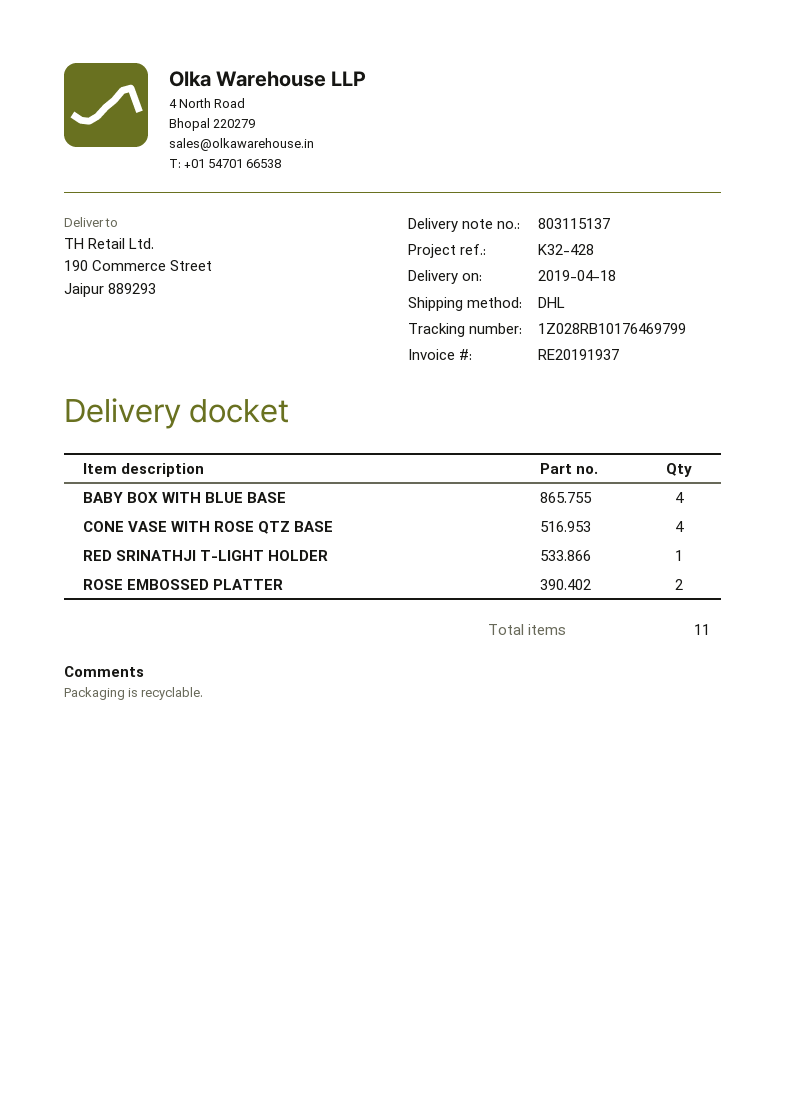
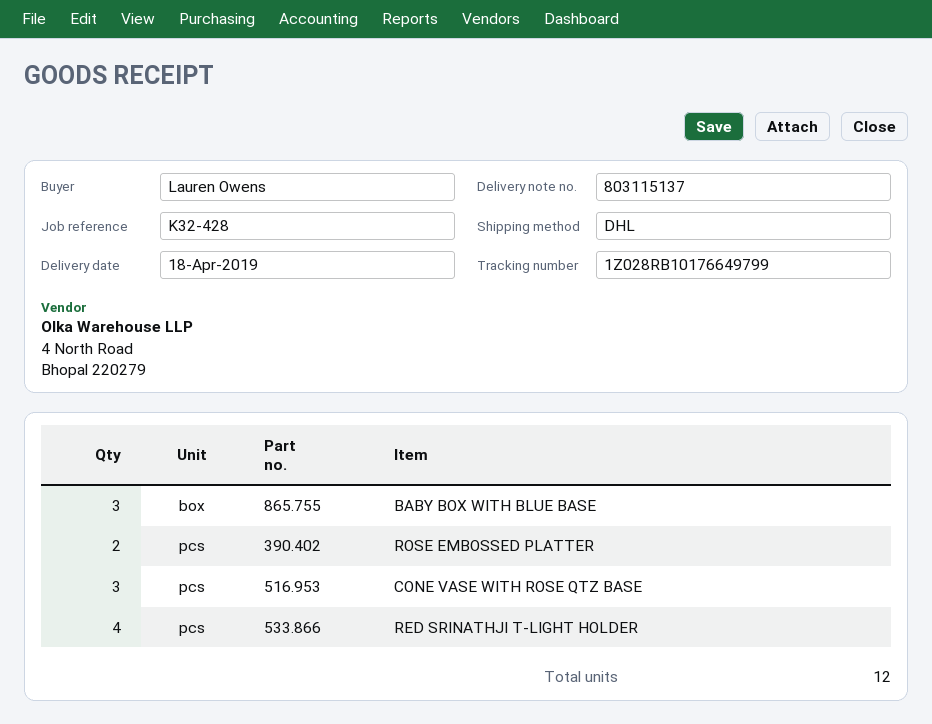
tracking number: 1Z028RB10176469799 -> 1Z028RB10176649799
BABY BOX WITH BLUE BASE: 4 -> 3
CONE VASE WITH ROSE QTZ BASE: 4 -> 3
RED SRINATHJI T-LIGHT HOLDER: 1 -> 4
total quantity: 11 -> 12

